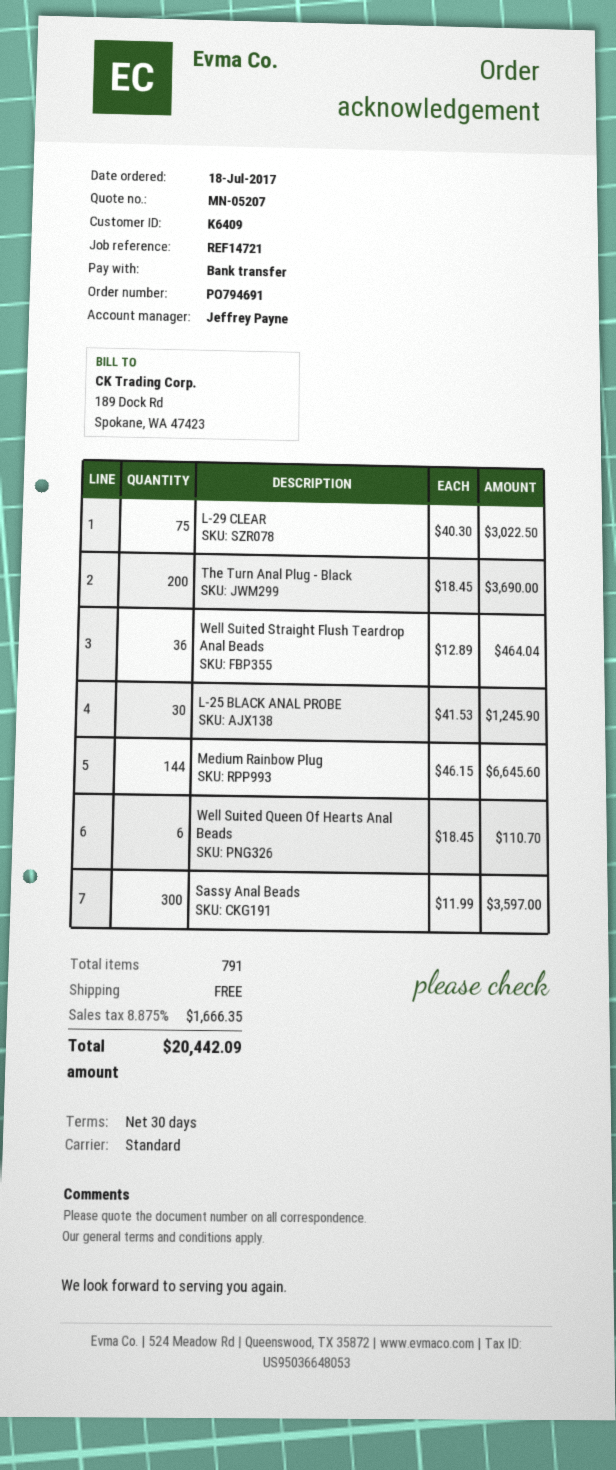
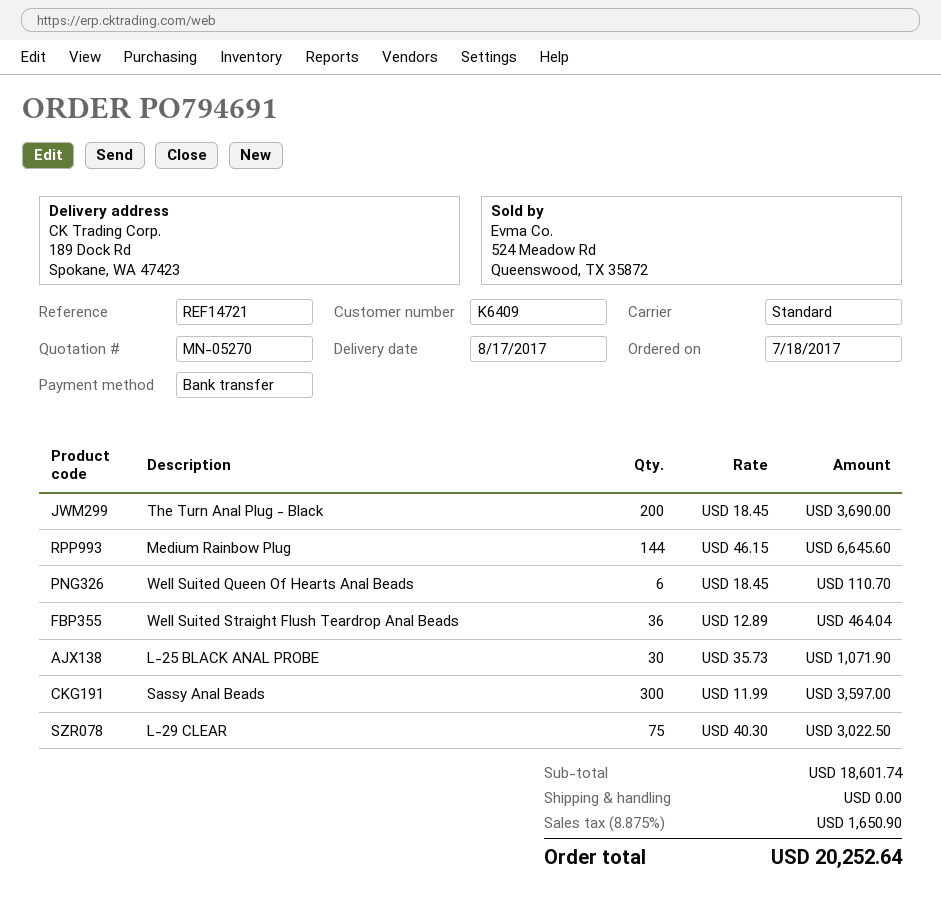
quote number: MN-05207 -> MN-05270
L-25 BLACK ANAL PROBE: 30 x 41.53 = 1245.90 -> 30 x 35.73 = 1071.90
tax: 8.875% = 1666.35 -> 8.875% = 1650.90
total: 20442.09 -> 20252.64

